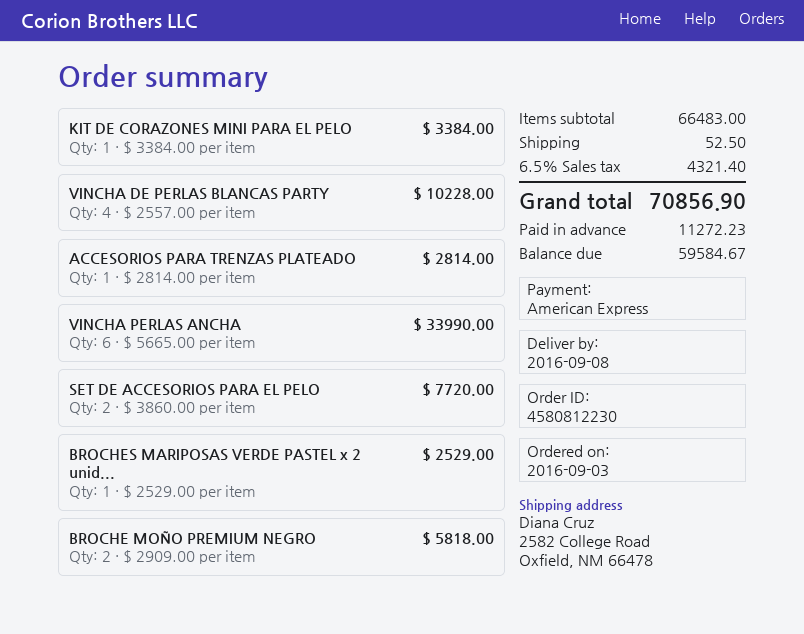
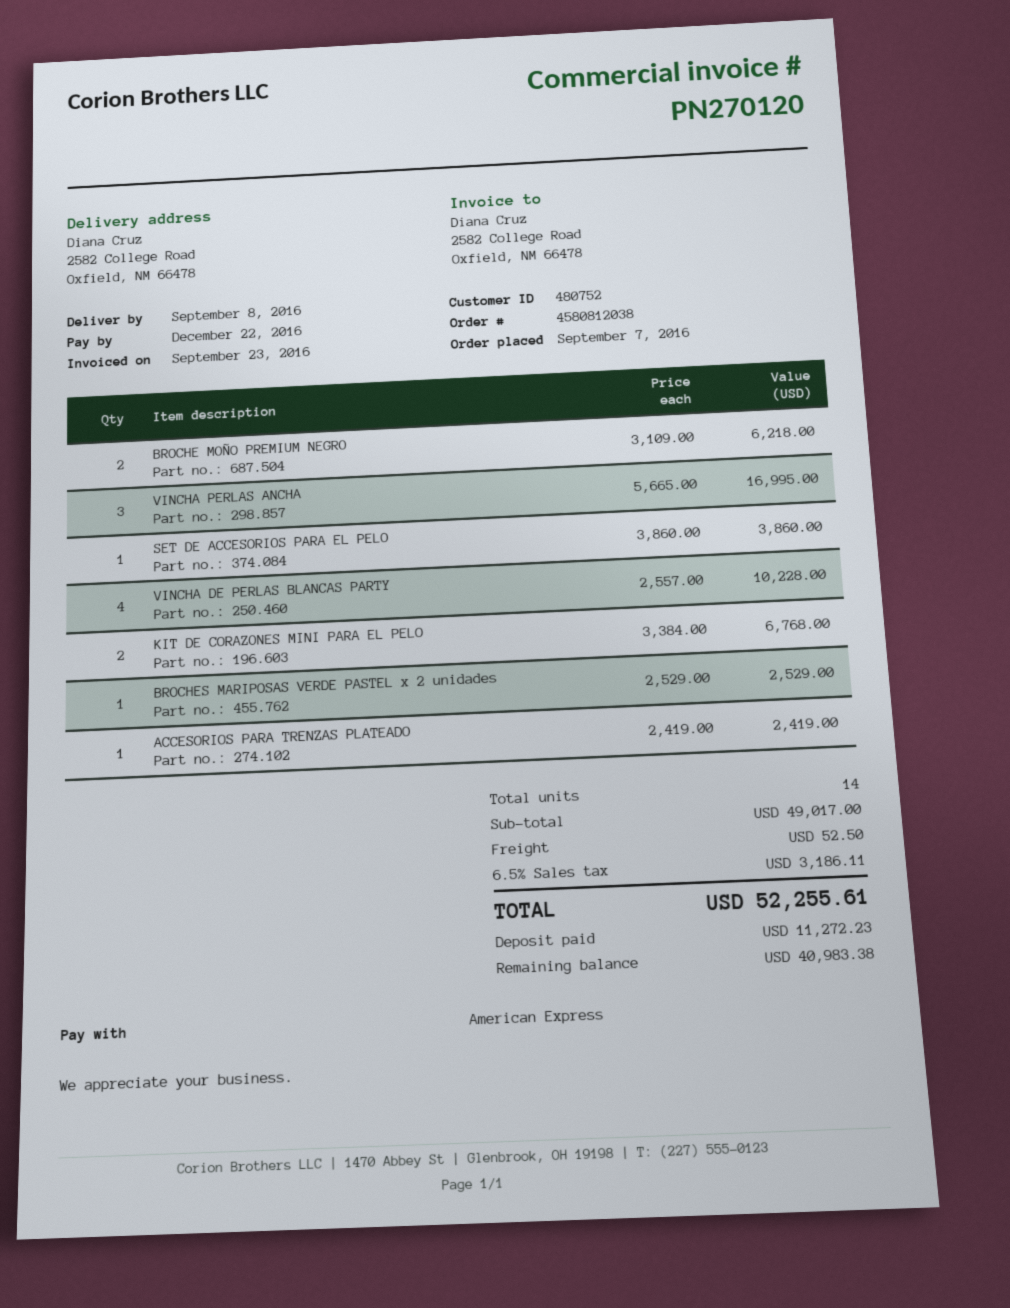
order number: 4580812230 -> 4580812038
order date: 2016-09-03 -> 2016-09-07
KIT DE CORAZONES MINI PARA EL PELO: 1 x 3384.00 = 3384.00 -> 2 x 3384.00 = 6768.00
ACCESORIOS PARA TRENZAS PLATEADO: 1 x 2814.00 = 2814.00 -> 1 x 2419.00 = 2419.00
VINCHA PERLAS ANCHA: 6 x 5665.00 = 33990.00 -> 3 x 5665.00 = 16995.00
SET DE ACCESORIOS PARA EL PELO: 2 x 3860.00 = 7720.00 -> 1 x 3860.00 = 3860.00
BROCHE MOÑO PREMIUM NEGRO: 2 x 2909.00 = 5818.00 -> 2 x 3109.00 = 6218.00
subtotal: 66483.00 -> 49017.00
tax: 6.5% = 4321.40 -> 6.5% = 3186.11
total: 70856.90 -> 52255.61
balance: 59584.67 -> 40983.38

